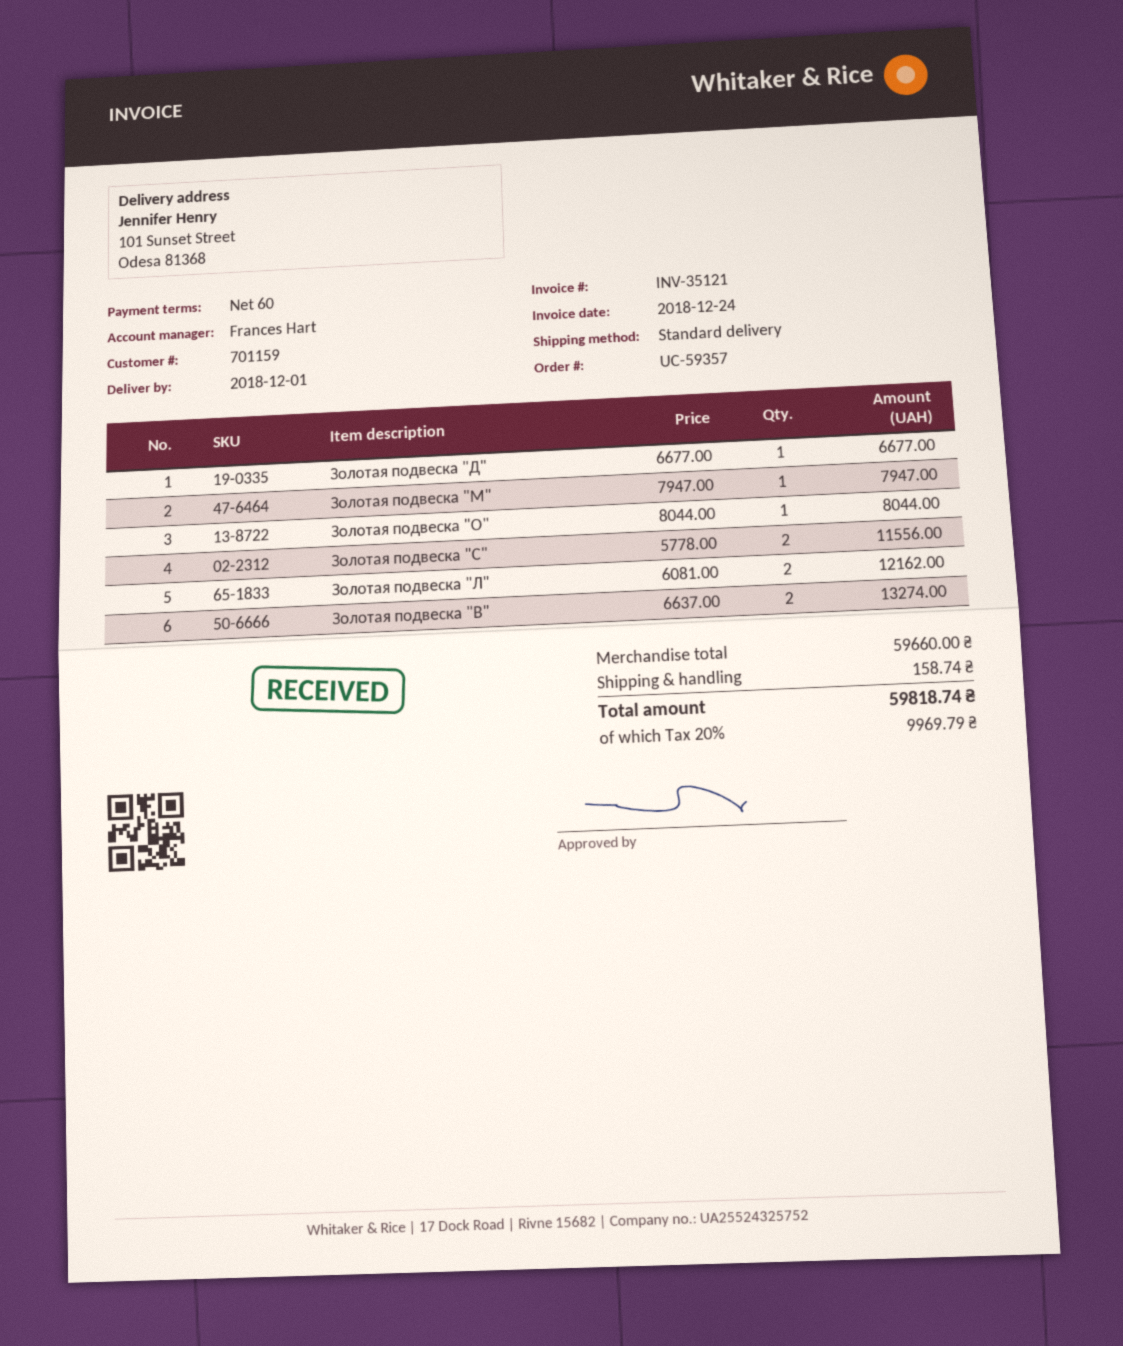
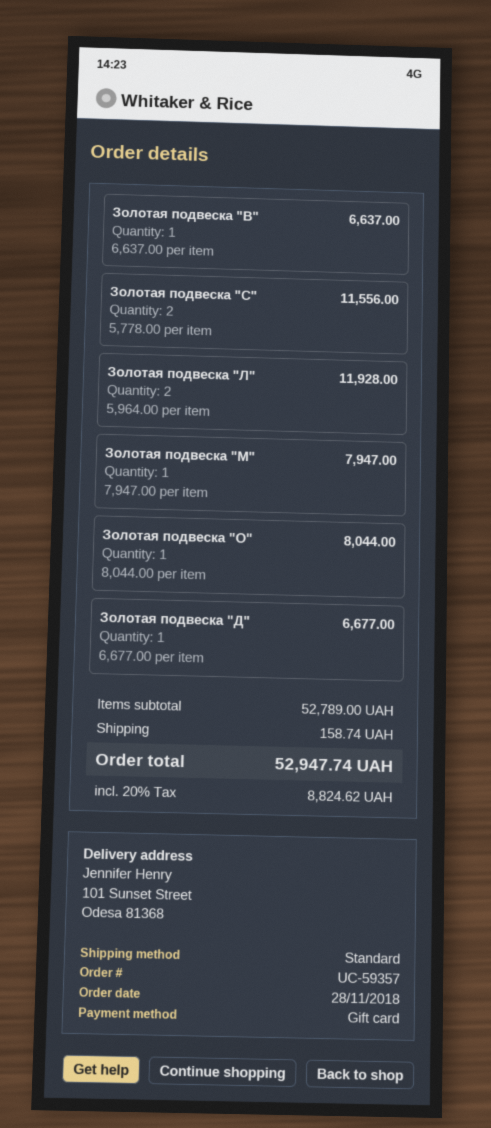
Золотая подвеска "Л": 2 x 6081.00 = 12162.00 -> 2 x 5964.00 = 11928.00
Золотая подвеска "В": 2 x 6637.00 = 13274.00 -> 1 x 6637.00 = 6637.00
subtotal: 59660.00 -> 52789.00
tax: 20% = 9969.79 -> 20% = 8824.62
total: 59818.74 -> 52947.74

